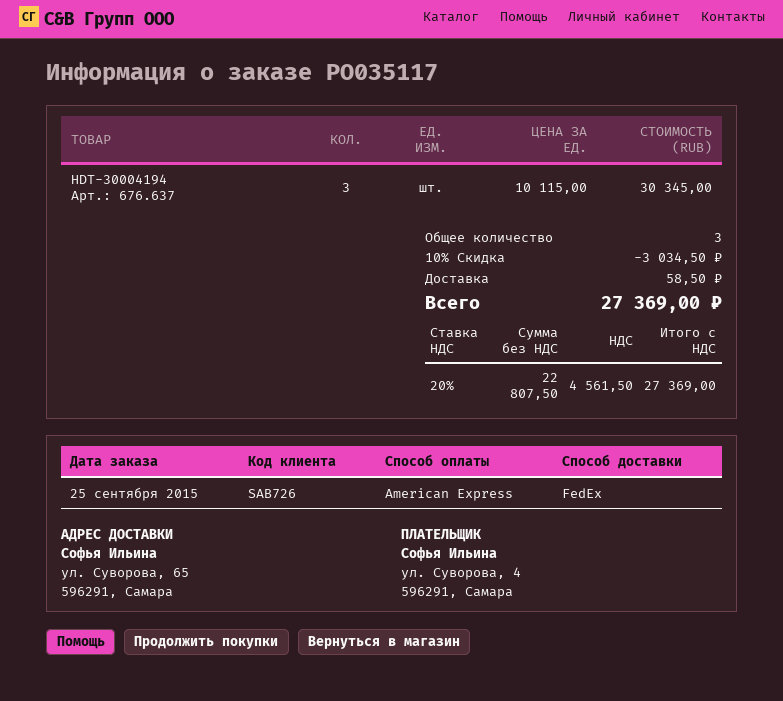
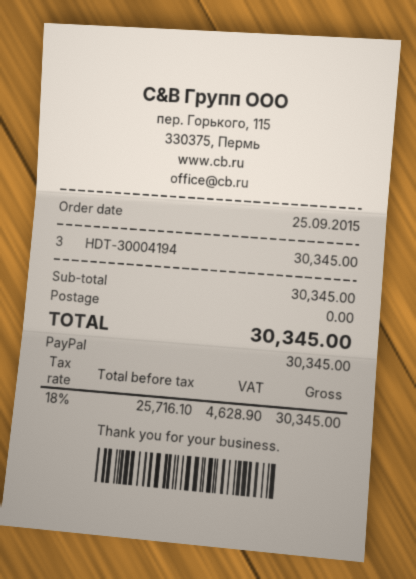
payment method: American Express -> PayPal
discount: 10% = 3034.50 -> none
shipping: 58.50 -> 0.00
net: 22807.50 -> 25716.10
tax: 20% = 4561.50 -> 18% = 4628.90
total: 27369.00 -> 30345.00

